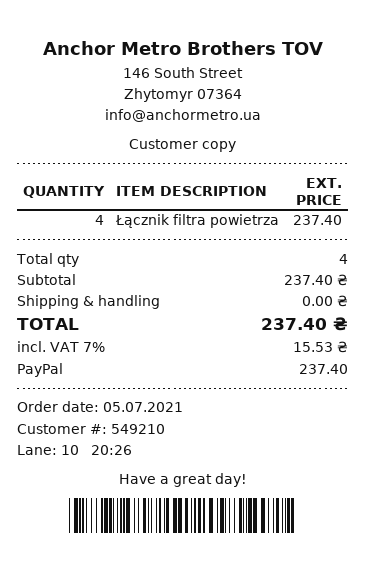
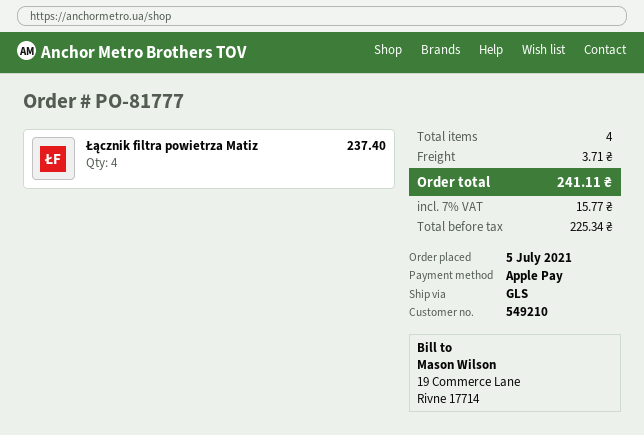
payment method: PayPal -> Apple Pay
shipping: 0.00 -> 3.71
tax: 7% = 15.53 -> 7% = 15.77
total: 237.40 -> 241.11

